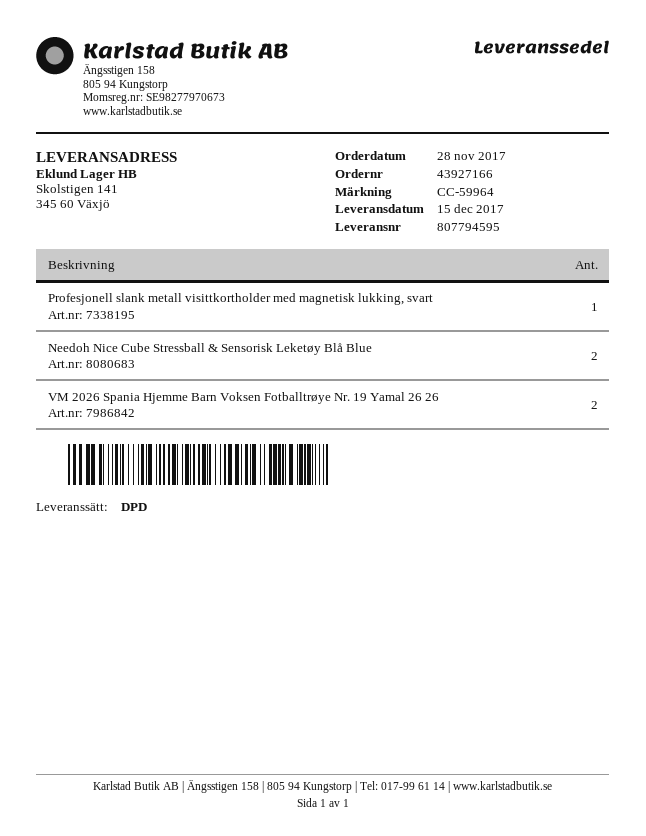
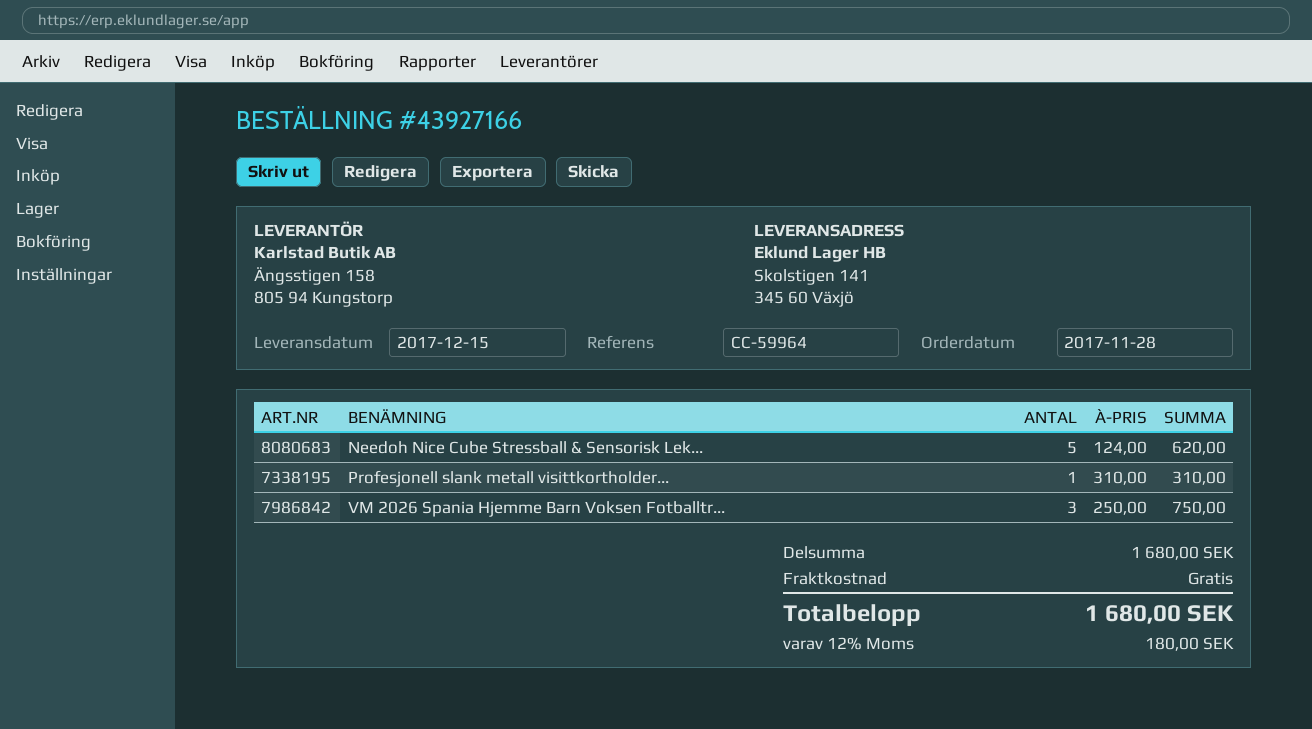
Needoh Nice Cube Stressball & Sensorisk Leketøy Blå Blue: 2 -> 5
VM 2026 Spania Hjemme Barn Voksen Fotballtrøye Nr. 19 Yamal 26 26: 2 -> 3

